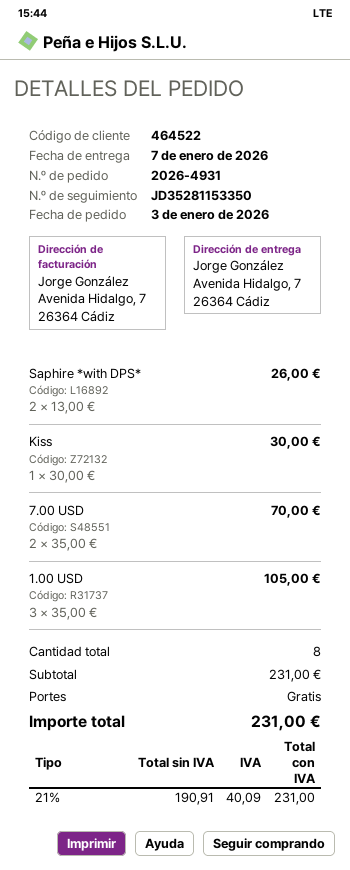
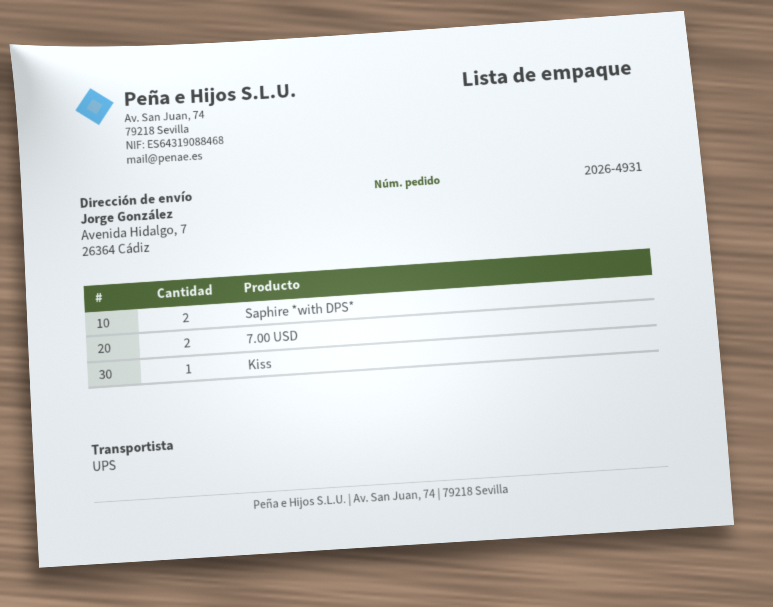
1.00 USD: 3 -> none

